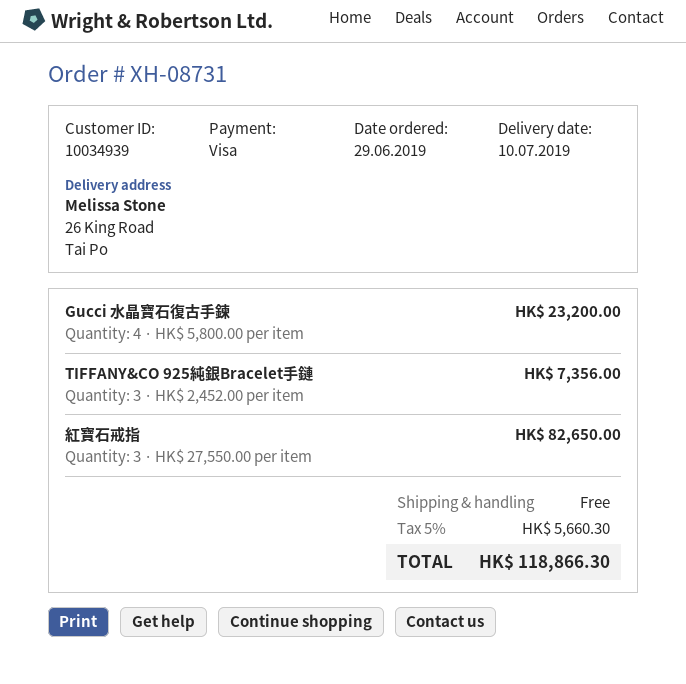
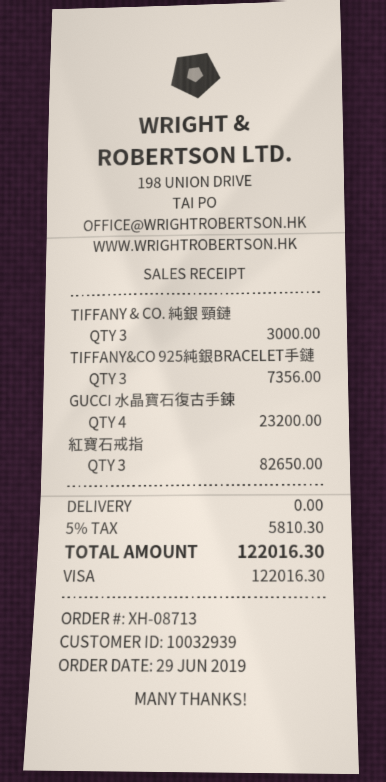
order number: XH-08731 -> XH-08713
customer number: 10034939 -> 10032939
TIFFANY & CO. 純銀 頸鏈: none -> 3 for 3000.00
tax: 5% = 5660.30 -> 5% = 5810.30
total: 118866.30 -> 122016.30

